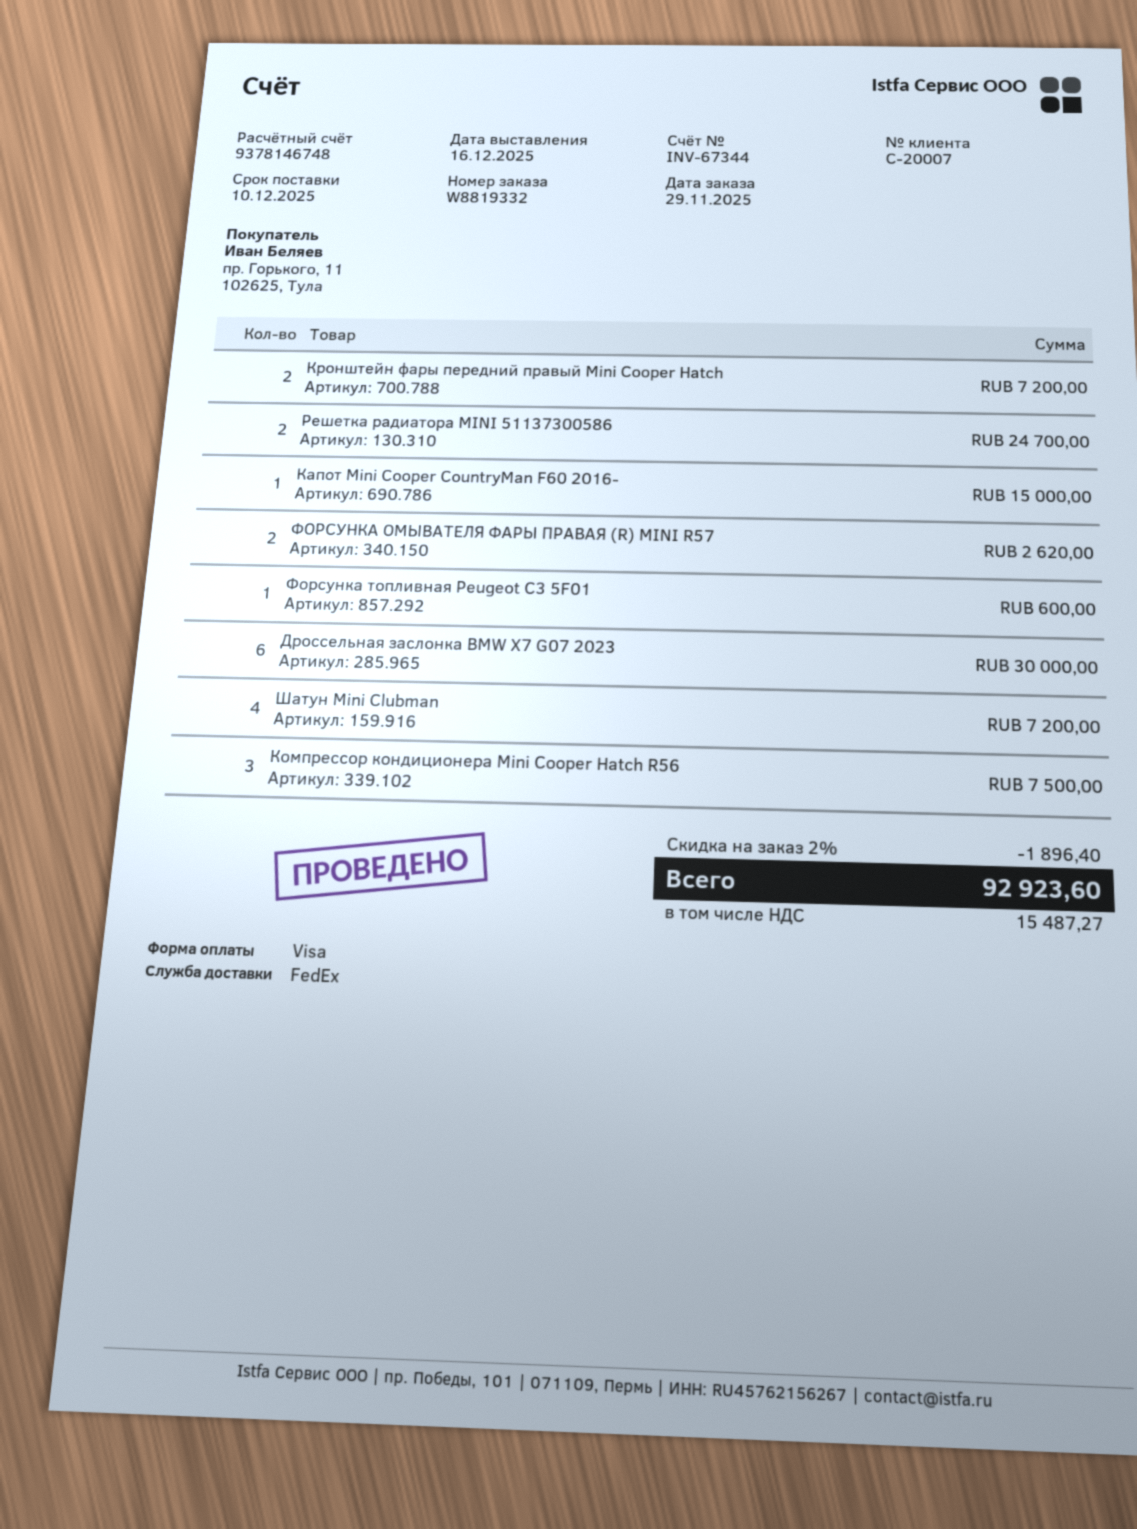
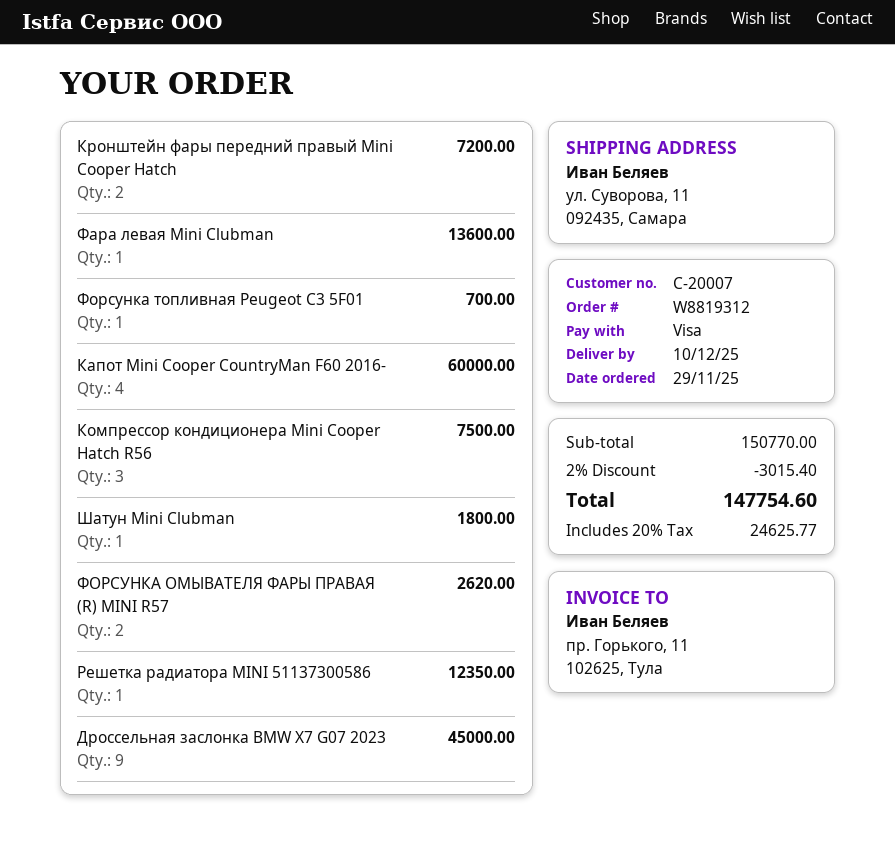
order number: W8819332 -> W8819312
Решетка радиатора MINI 51137300586: 2 for 24700.00 -> 1 for 12350.00
Капот Mini Cooper CountryMan F60 2016-: 1 for 15000.00 -> 4 for 60000.00
Форсунка топливная Peugeot C3 5F01: 1 for 600.00 -> 1 for 700.00
Дроссельная заслонка BMW X7 G07 2023: 6 for 30000.00 -> 9 for 45000.00
Шатун Mini Clubman: 4 for 7200.00 -> 1 for 1800.00
Фара левая Mini Clubman: none -> 1 for 13600.00
discount: 2% = 1896.40 -> 2% = 3015.40
tax: 15487.27 -> 24625.77
total: 92923.60 -> 147754.60

